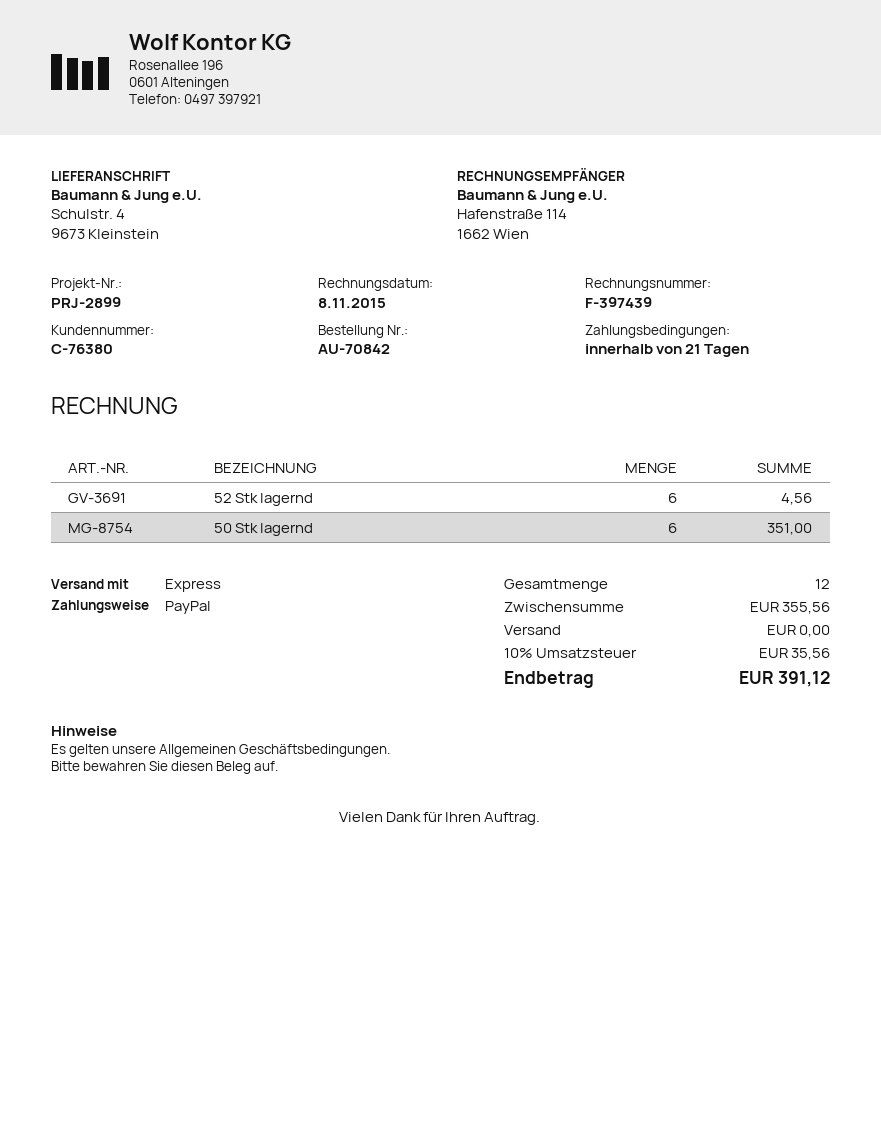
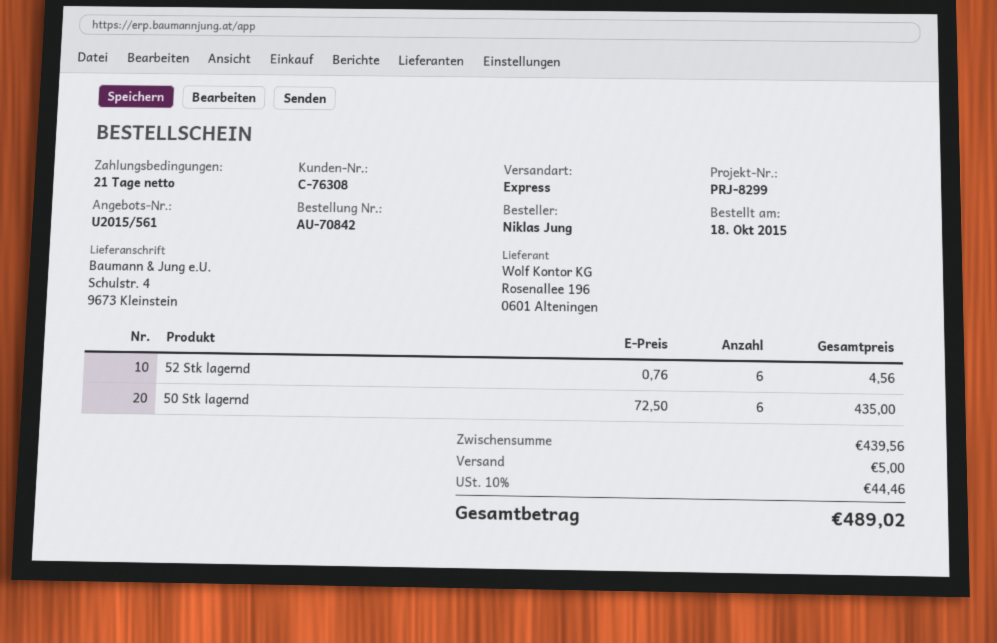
customer number: C-76380 -> C-76308
reference: PRJ-2899 -> PRJ-8299
50 Stk lagernd: 6 for 351.00 -> 6 for 435.00
subtotal: 355.56 -> 439.56
shipping: 0.00 -> 5.00
tax: 10% = 35.56 -> 10% = 44.46
total: 391.12 -> 489.02

